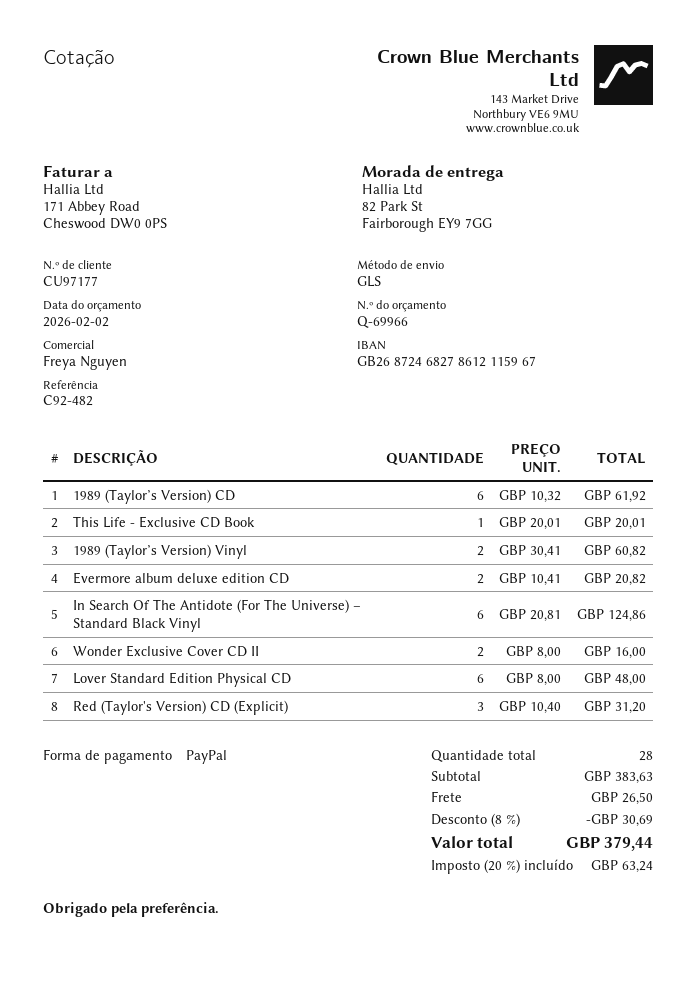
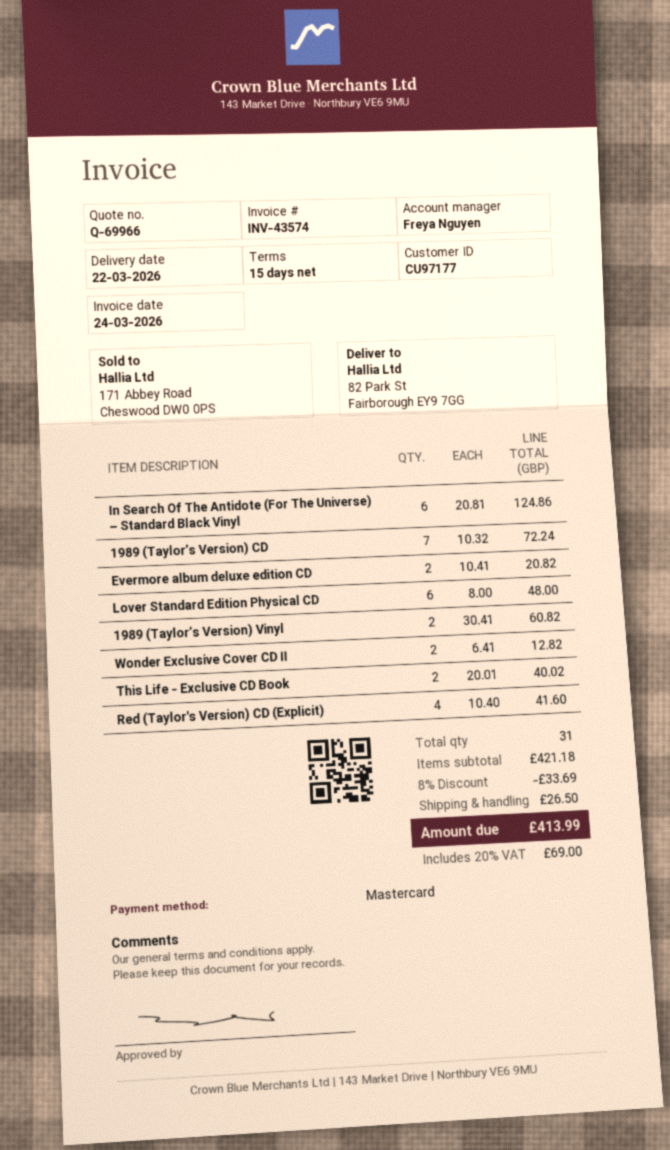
payment method: PayPal -> Mastercard
1989 (Taylor’s Version) CD: 6 x 10.32 = 61.92 -> 7 x 10.32 = 72.24
This Life - Exclusive CD Book: 1 x 20.01 = 20.01 -> 2 x 20.01 = 40.02
Wonder Exclusive Cover CD II: 2 x 8.00 = 16.00 -> 2 x 6.41 = 12.82
Red (Taylor's Version) CD (Explicit): 3 x 10.40 = 31.20 -> 4 x 10.40 = 41.60
total quantity: 28 -> 31
subtotal: 383.63 -> 421.18
discount: 8% = 30.69 -> 8% = 33.69
tax: 20% = 63.24 -> 20% = 69.00
total: 379.44 -> 413.99

